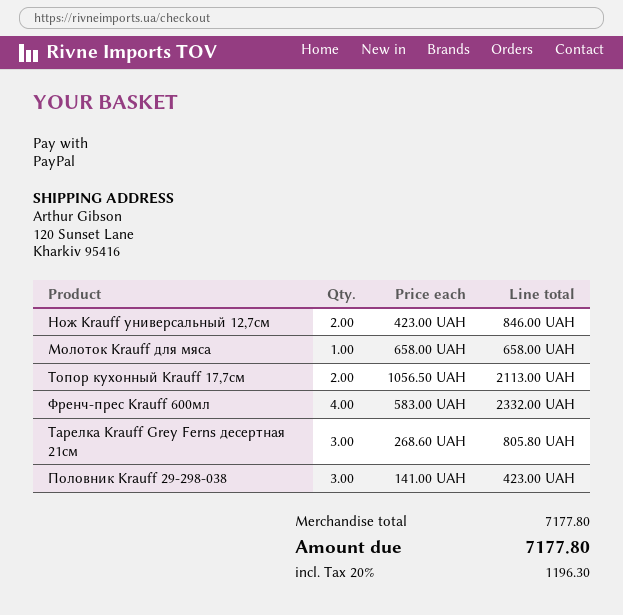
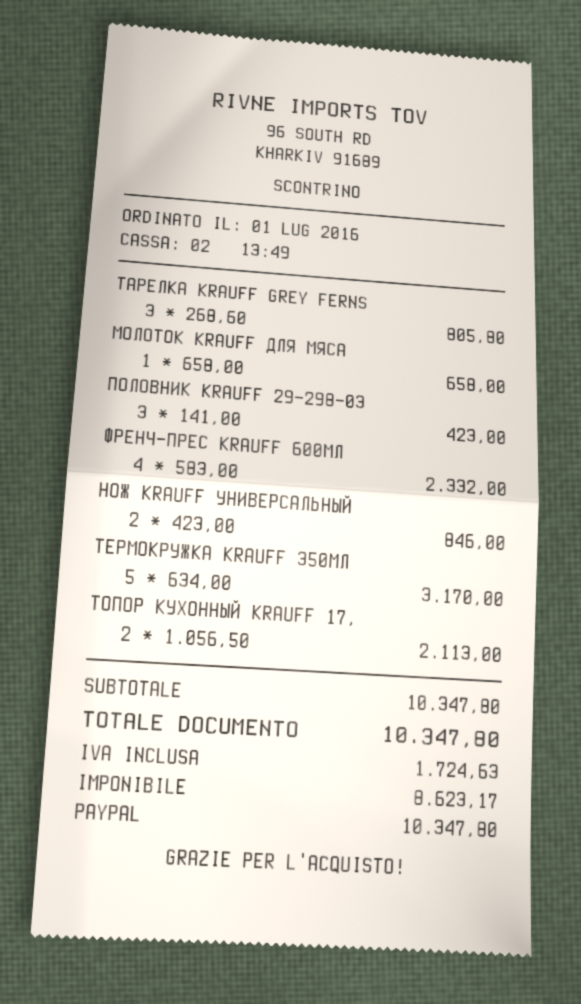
ТЕРМОКРУЖКА KRAUFF 350МЛ: none -> 5 x 634.00 = 3170.00
subtotal: 7177.80 -> 10347.80
tax: 1196.30 -> 1724.63
total: 7177.80 -> 10347.80

